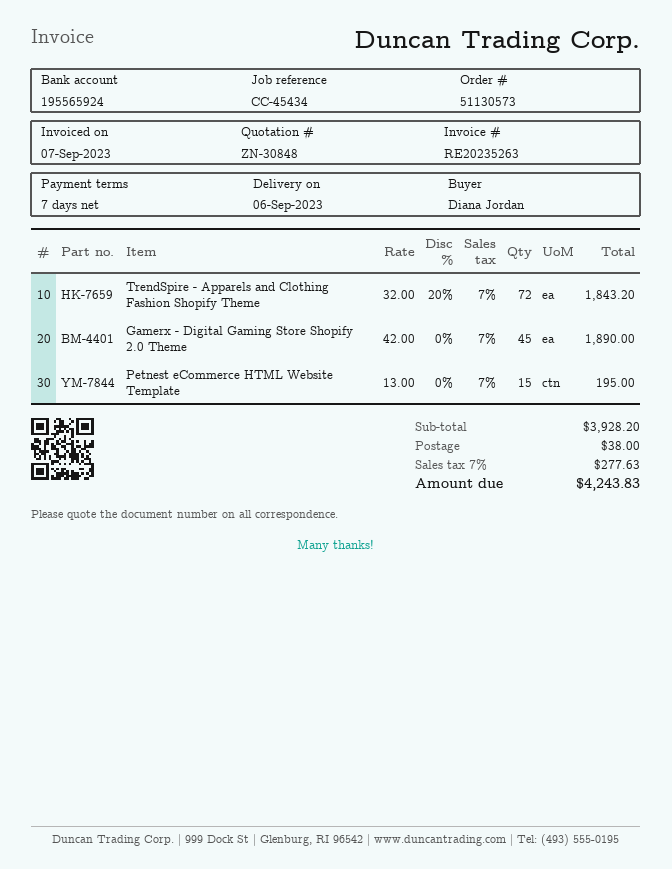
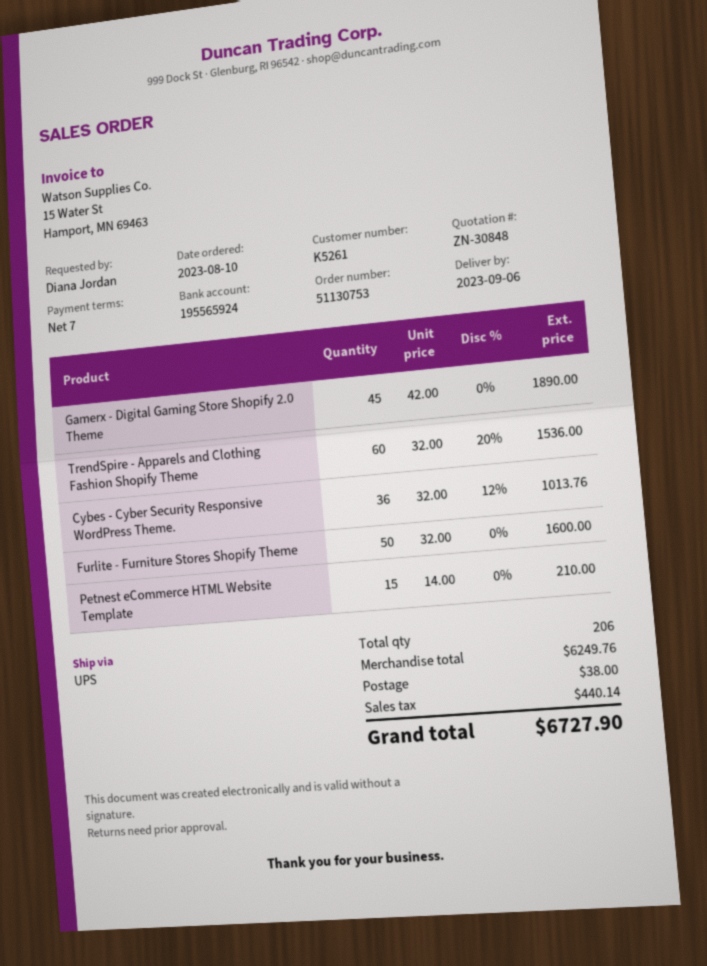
order number: 51130573 -> 51130753
TrendSpire - Apparels and Clothing Fashion Shopify Theme: 72 x 32.00 - 20% = 1843.20 -> 60 x 32.00 - 20% = 1536.00
Petnest eCommerce HTML Website Template: 15 x 13.00 = 195.00 -> 15 x 14.00 = 210.00
Cybes - Cyber Security Responsive WordPress Theme.: none -> 36 x 32.00 - 12% = 1013.76
Furlite - Furniture Stores Shopify Theme: none -> 50 x 32.00 = 1600.00
subtotal: 3928.20 -> 6249.76
tax: 277.63 -> 440.14
total: 4243.83 -> 6727.90

